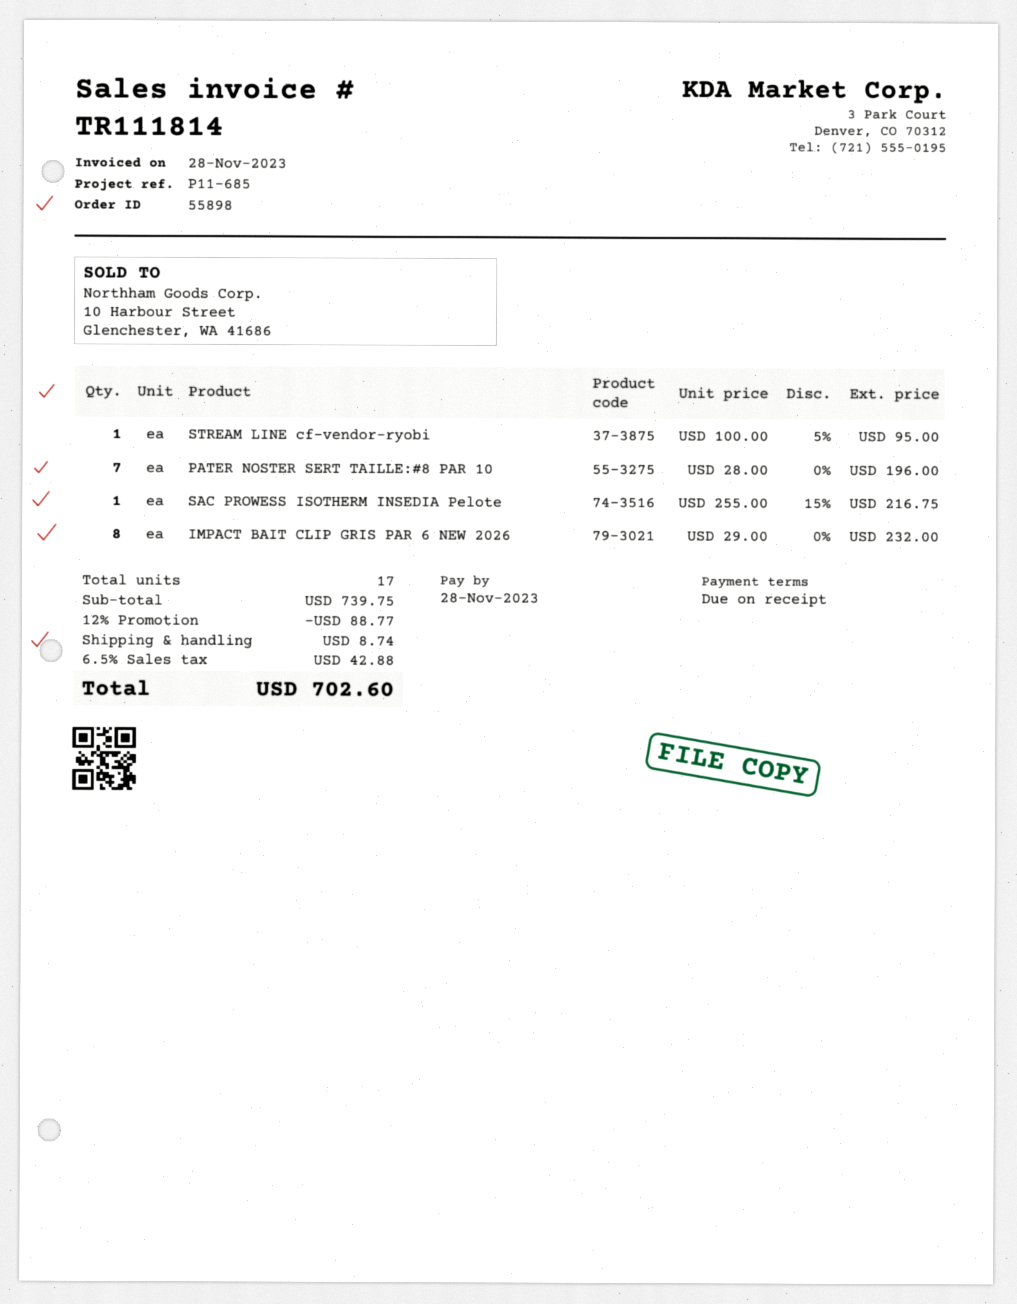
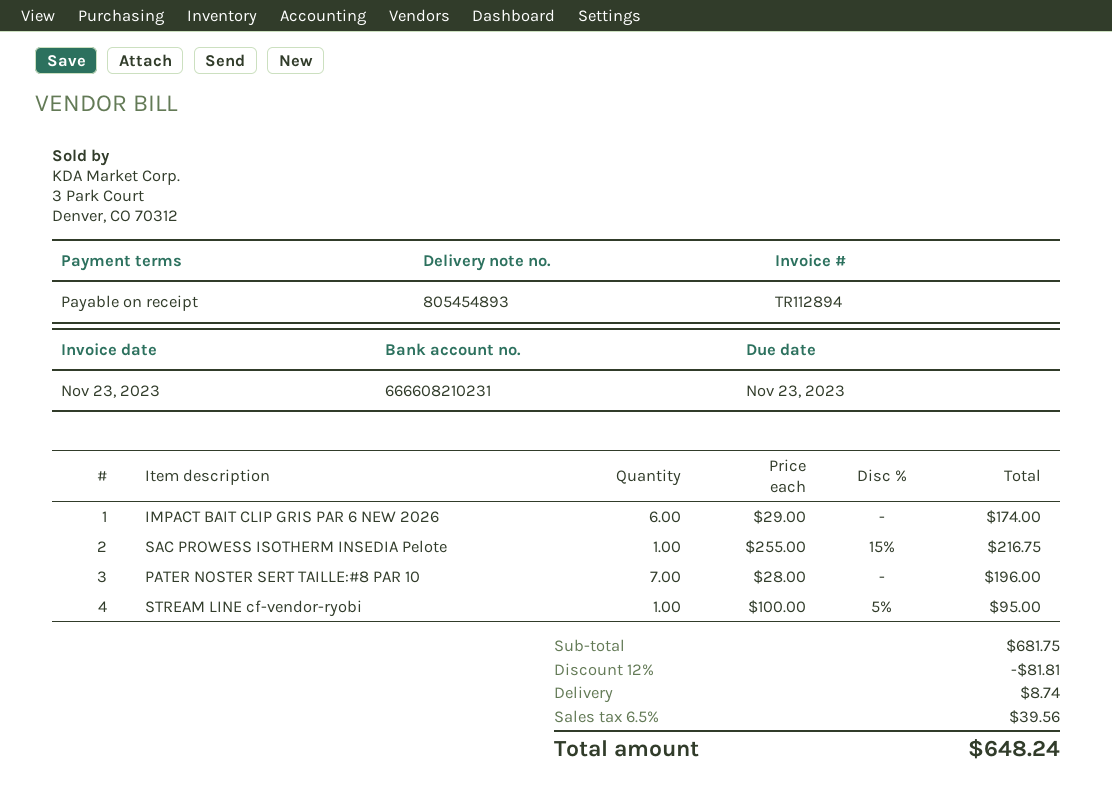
invoice number: TR111814 -> TR112894
invoice date: 2023-11-28 -> 2023-11-23
due date: 2023-11-28 -> 2023-11-23
IMPACT BAIT CLIP GRIS PAR 6 NEW 2026: 8 x 29.00 = 232.00 -> 6 x 29.00 = 174.00
subtotal: 739.75 -> 681.75
discount: 12% = 88.77 -> 12% = 81.81
tax: 6.5% = 42.88 -> 6.5% = 39.56
total: 702.60 -> 648.24

